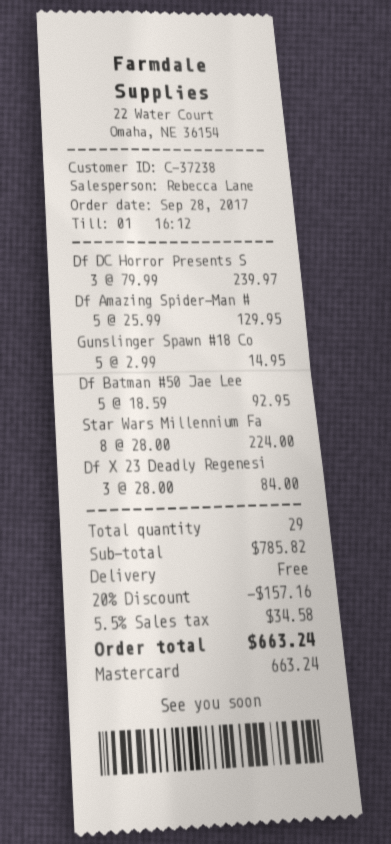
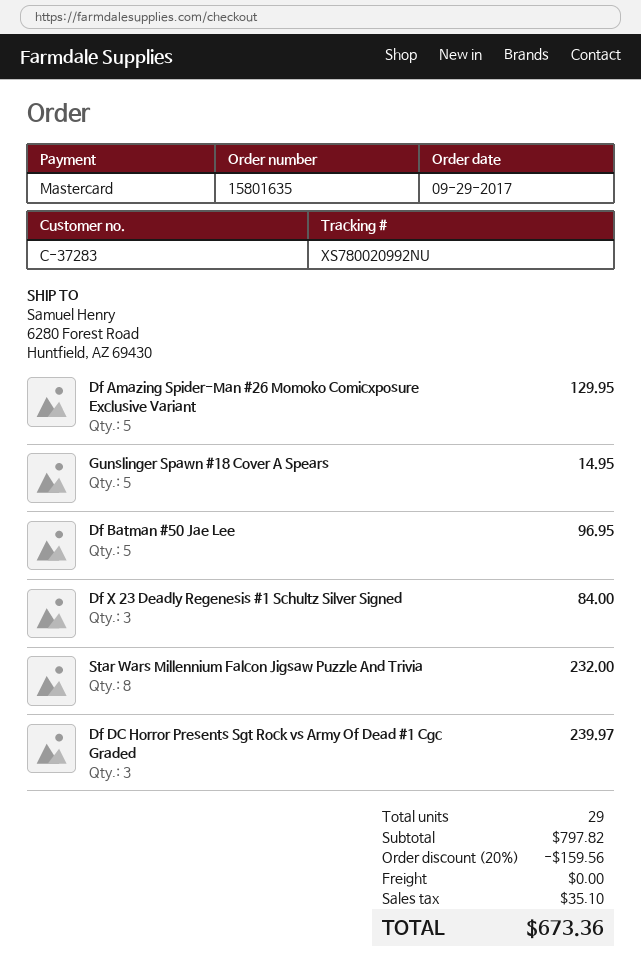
order date: 2017-09-28 -> 2017-09-29
customer number: C-37238 -> C-37283
Df Batman #50 Jae Lee: 5 for 92.95 -> 5 for 96.95
Star Wars Millennium Fa: 8 for 224.00 -> 8 for 232.00
subtotal: 785.82 -> 797.82
discount: 20% = 157.16 -> 20% = 159.56
tax: 34.58 -> 35.10
total: 663.24 -> 673.36

